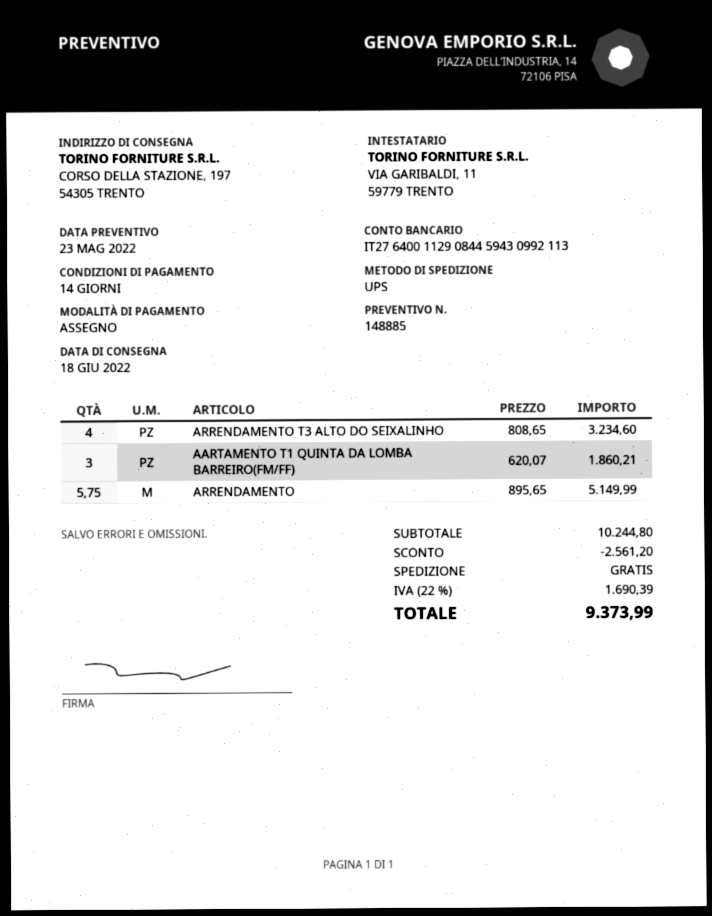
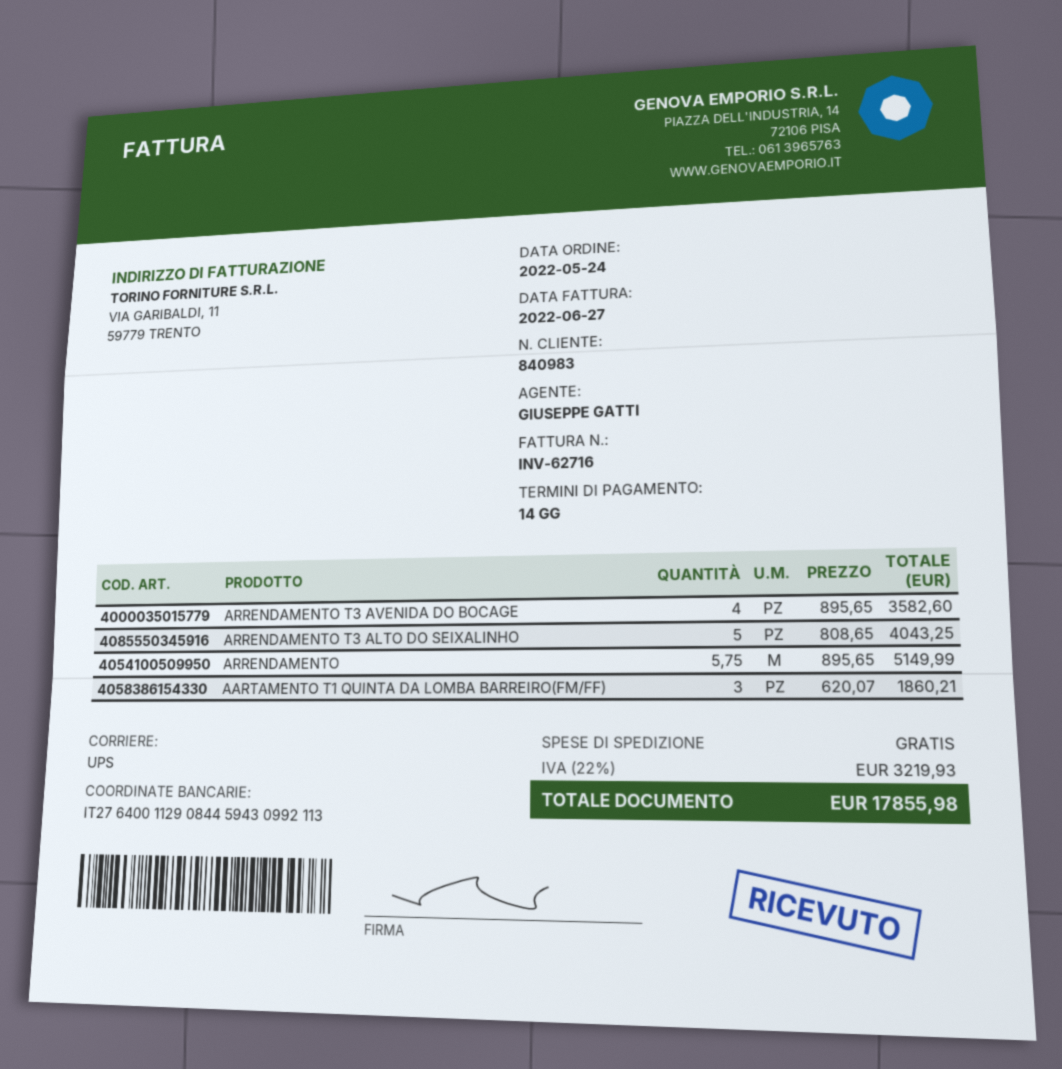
ARRENDAMENTO T3 ALTO DO SEIXALINHO: 4 x 808.65 = 3234.60 -> 5 x 808.65 = 4043.25
ARRENDAMENTO T3 AVENIDA DO BOCAGE: none -> 4 x 895.65 = 3582.60
discount: 2561.20 -> none
tax: 22% = 1690.39 -> 22% = 3219.93
total: 9373.99 -> 17855.98

